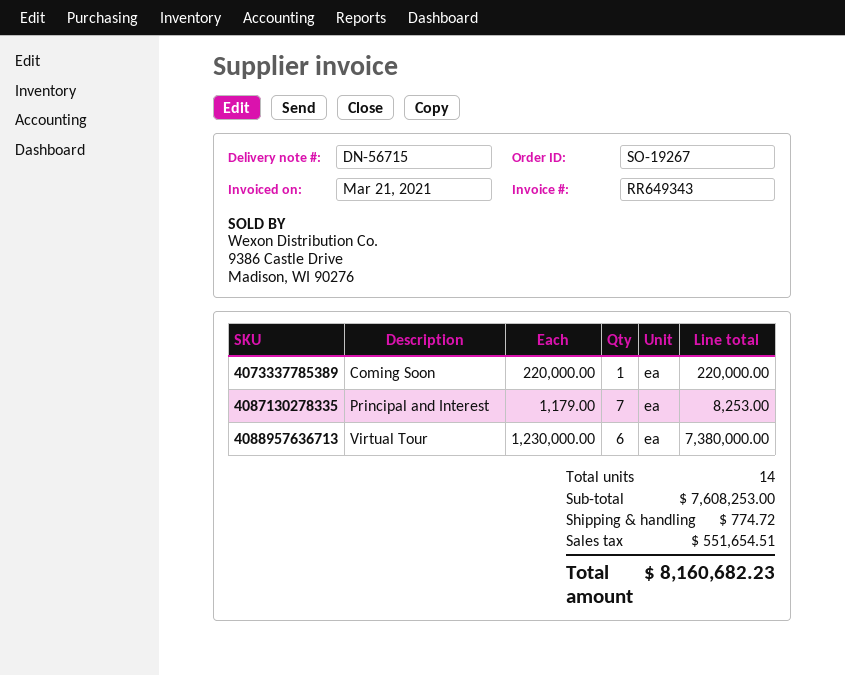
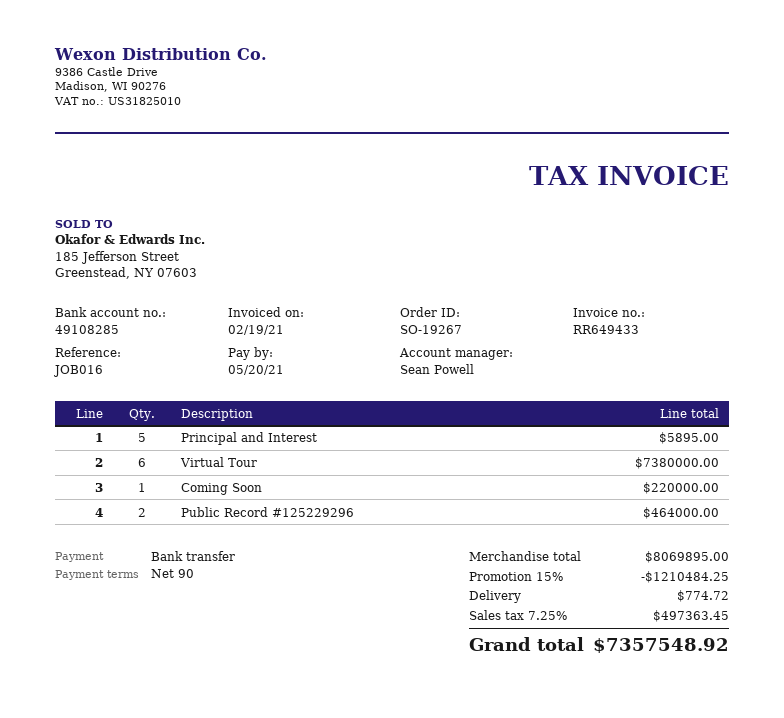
invoice number: RR649343 -> RR649433
invoice date: 2021-03-21 -> 2021-02-19
Principal and Interest: 7 for 8253.00 -> 5 for 5895.00
Public Record #125229296: none -> 2 for 464000.00
subtotal: 7608253.00 -> 8069895.00
discount: none -> 15% = 1210484.25
tax: 551654.51 -> 497363.45
total: 8160682.23 -> 7357548.92

